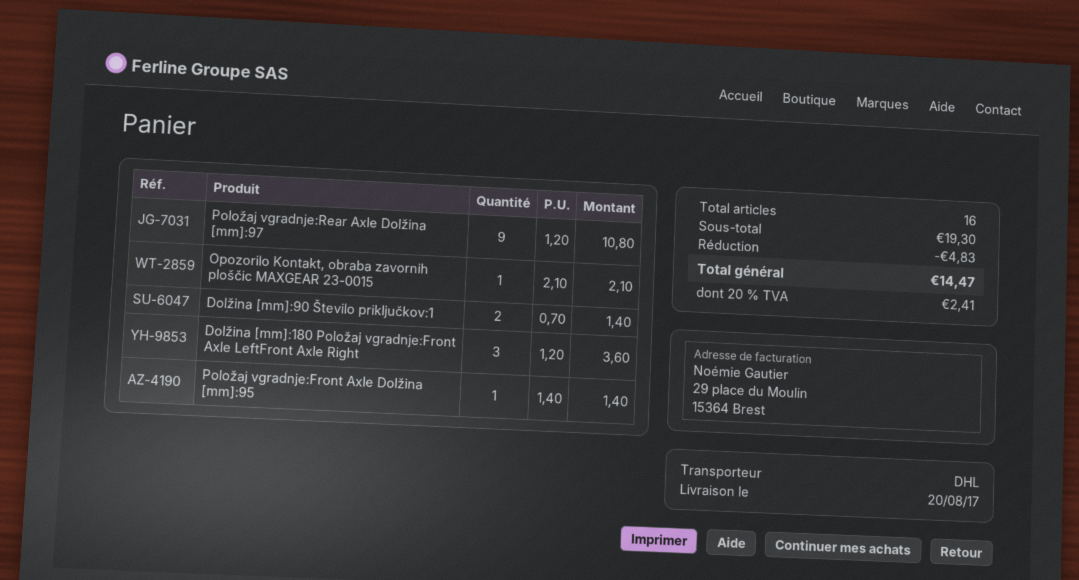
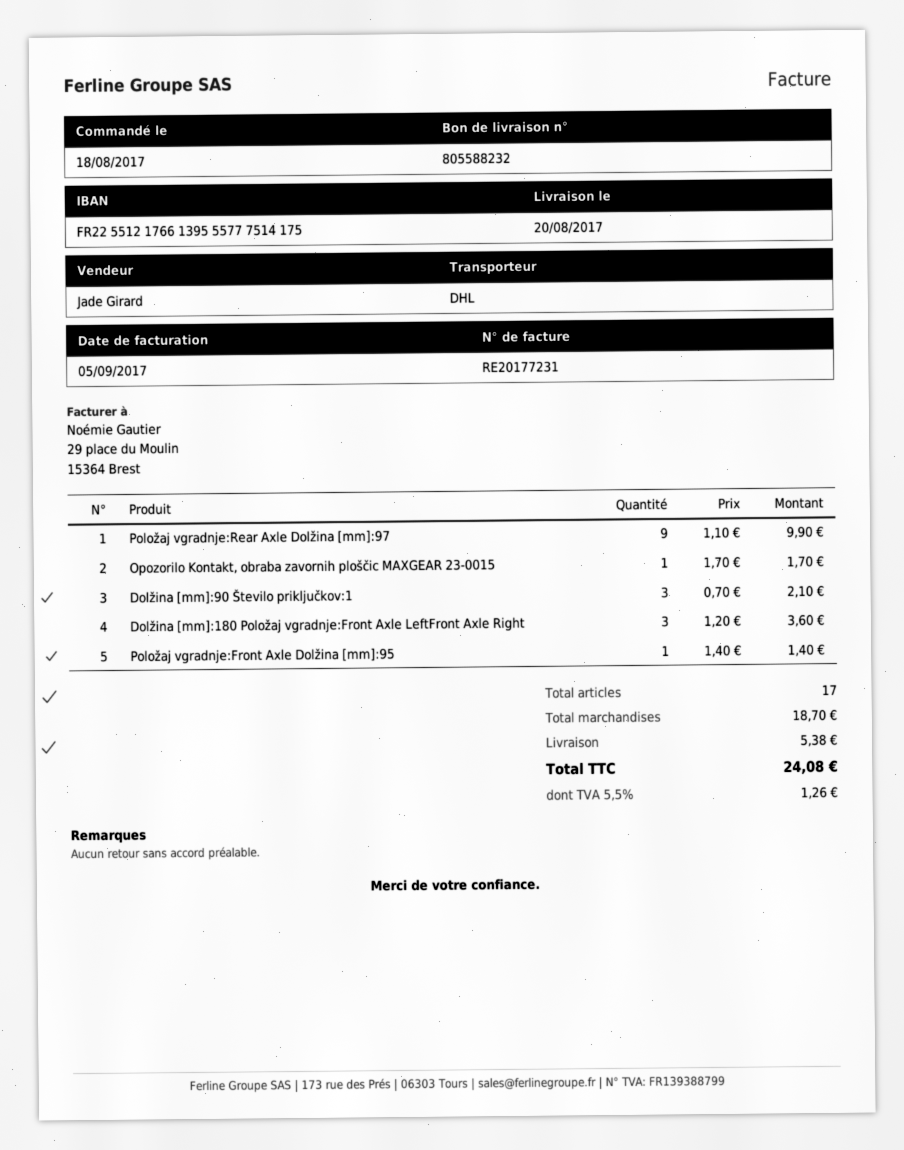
Položaj vgradnje:Rear Axle Dolžina [mm]:97: 9 x 1.20 = 10.80 -> 9 x 1.10 = 9.90
Opozorilo Kontakt, obraba zavornih ploščic MAXGEAR 23-0015: 1 x 2.10 = 2.10 -> 1 x 1.70 = 1.70
Dolžina [mm]:90 Število priključkov:1: 2 x 0.70 = 1.40 -> 3 x 0.70 = 2.10
total quantity: 16 -> 17
subtotal: 19.30 -> 18.70
discount: 4.83 -> none
shipping: none -> 5.38
tax: 20% = 2.41 -> 5.5% = 1.26
total: 14.47 -> 24.08

